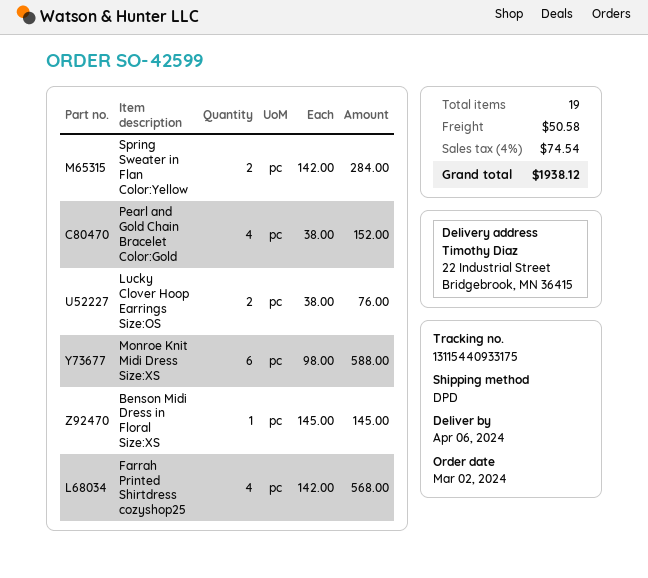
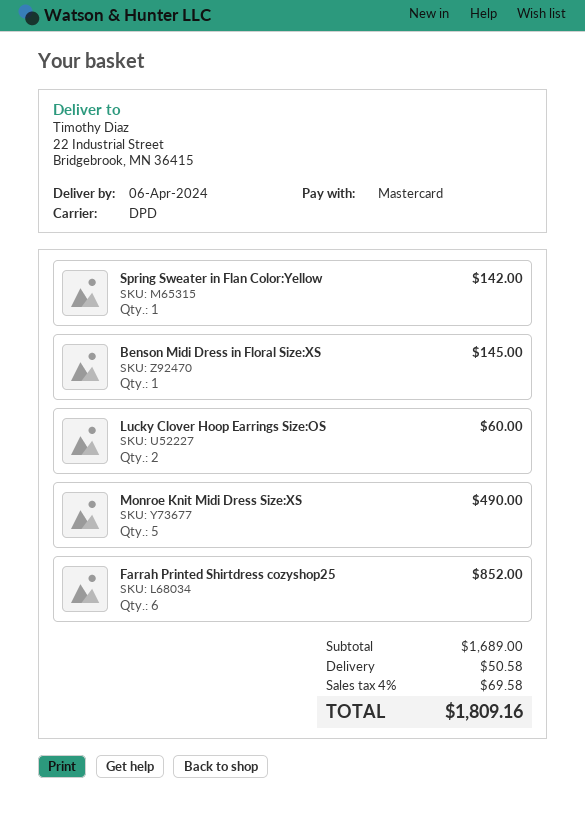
Spring Sweater in Flan Color:Yellow: 2 for 284.00 -> 1 for 142.00
Pearl and Gold Chain Bracelet Color:Gold: 4 for 152.00 -> none
Lucky Clover Hoop Earrings Size:OS: 2 for 76.00 -> 2 for 60.00
Monroe Knit Midi Dress Size:XS: 6 for 588.00 -> 5 for 490.00
Farrah Printed Shirtdress cozyshop25: 4 for 568.00 -> 6 for 852.00
tax: 4% = 74.54 -> 4% = 69.58
total: 1938.12 -> 1809.16

